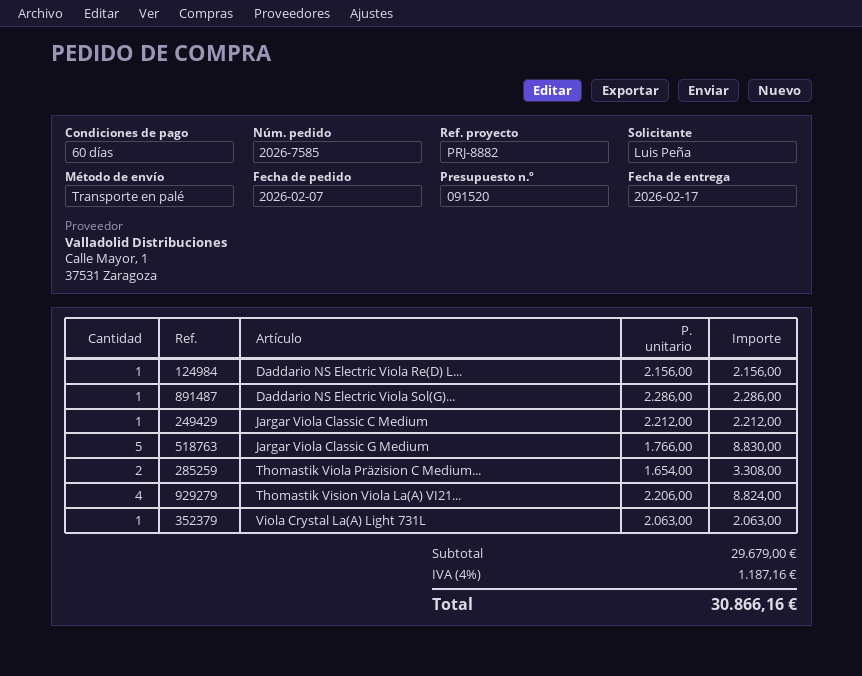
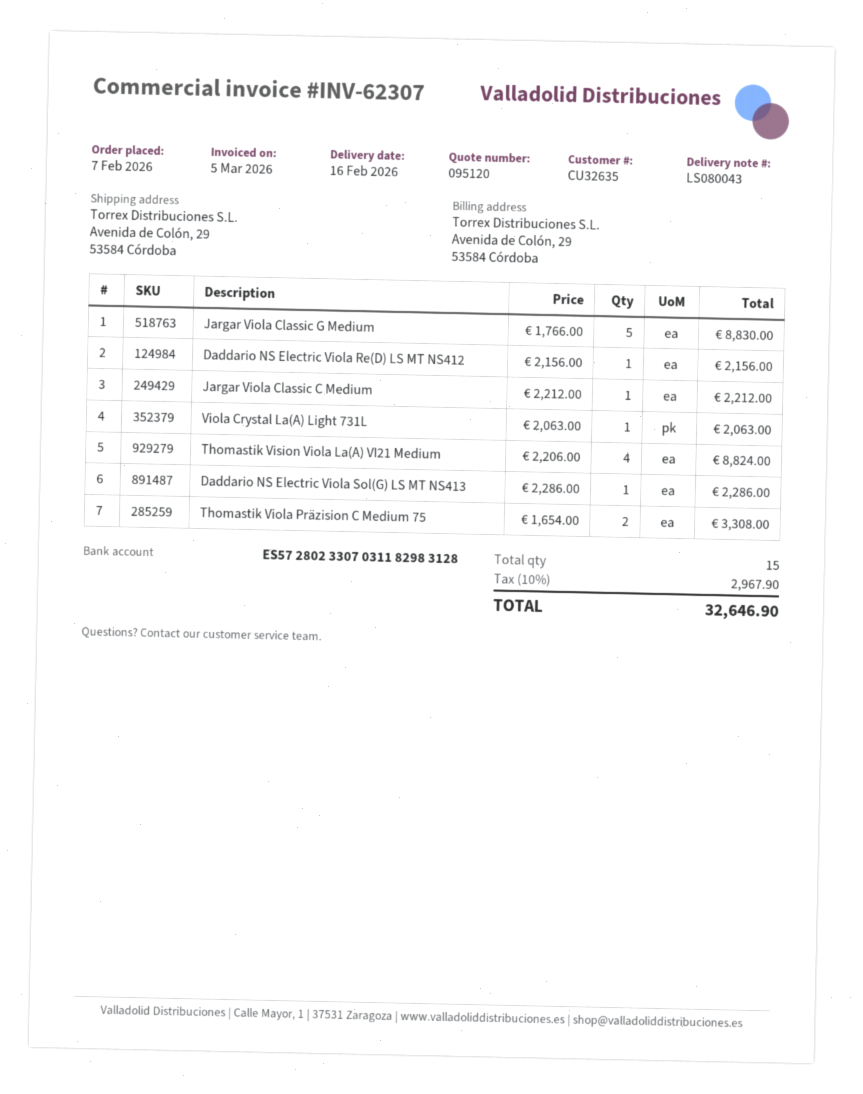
quote number: 091520 -> 095120
delivery date: 2026-02-17 -> 2026-02-16
tax: 4% = 1187.16 -> 10% = 2967.90
total: 30866.16 -> 32646.90

